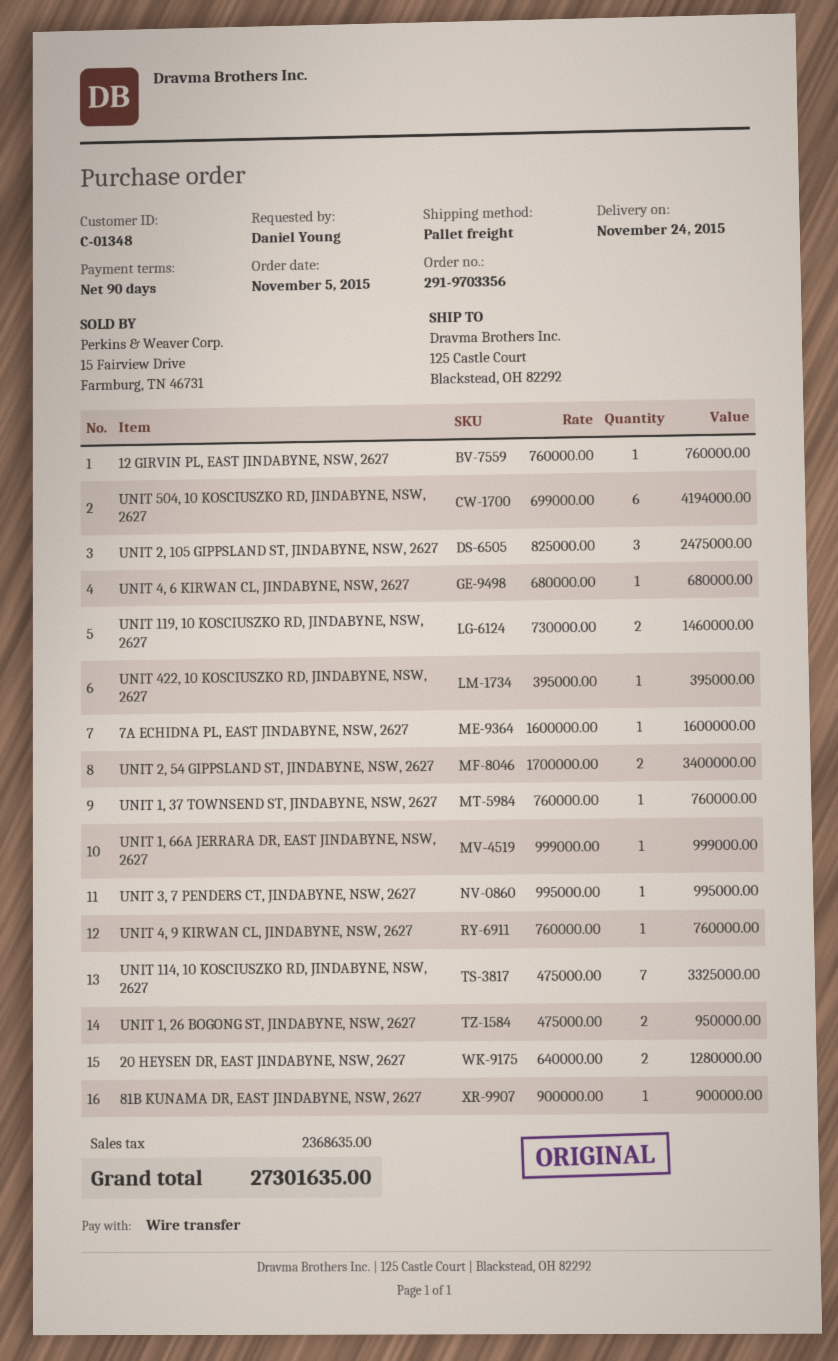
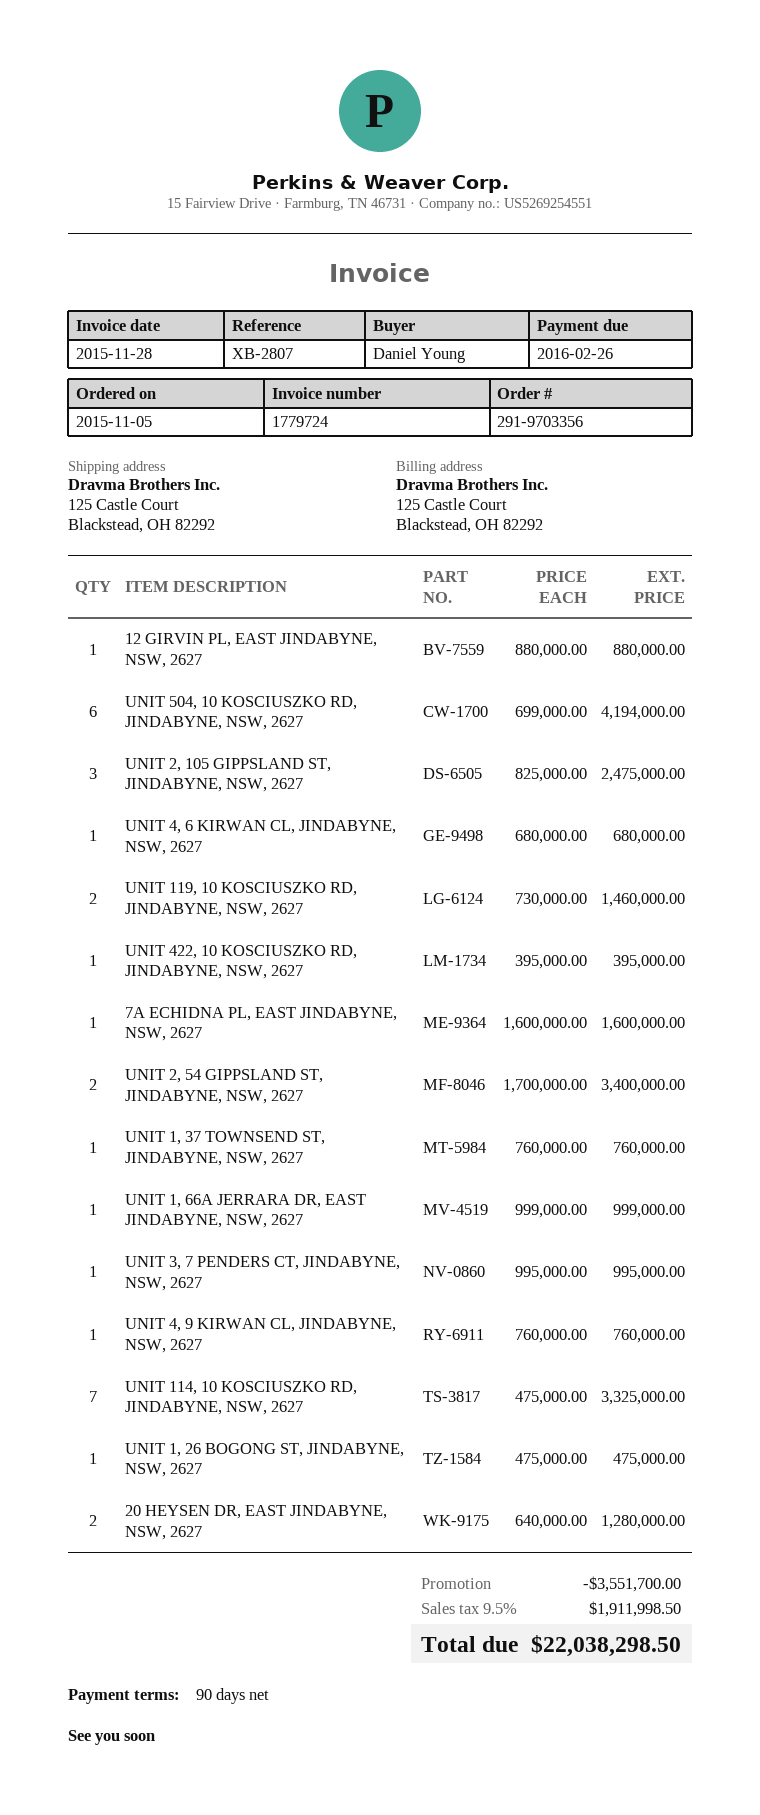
12 GIRVIN PL, EAST JINDABYNE, NSW, 2627: 1 x 760000.00 = 760000.00 -> 1 x 880000.00 = 880000.00
UNIT 1, 26 BOGONG ST, JINDABYNE, NSW, 2627: 2 x 475000.00 = 950000.00 -> 1 x 475000.00 = 475000.00
81B KUNAMA DR, EAST JINDABYNE, NSW, 2627: 1 x 900000.00 = 900000.00 -> none
discount: none -> 3551700.00
tax: 2368635.00 -> 1911998.50
total: 27301635.00 -> 22038298.50

